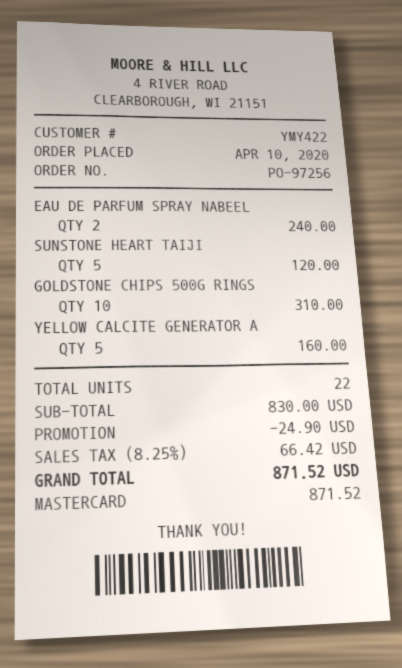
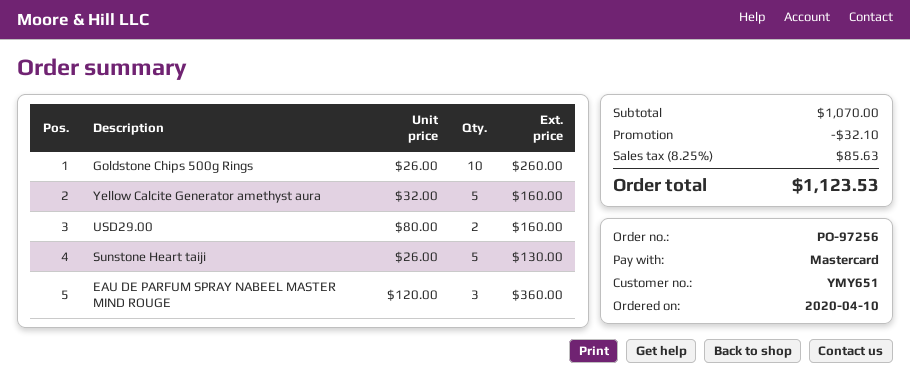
customer number: YMY422 -> YMY651
EAU DE PARFUM SPRAY NABEEL: 2 for 240.00 -> 3 for 360.00
SUNSTONE HEART TAIJI: 5 for 120.00 -> 5 for 130.00
GOLDSTONE CHIPS 500G RINGS: 10 for 310.00 -> 10 for 260.00
USD29.00: none -> 2 for 160.00
subtotal: 830.00 -> 1070.00
discount: 24.90 -> 32.10
tax: 8.25% = 66.42 -> 8.25% = 85.63
total: 871.52 -> 1123.53

